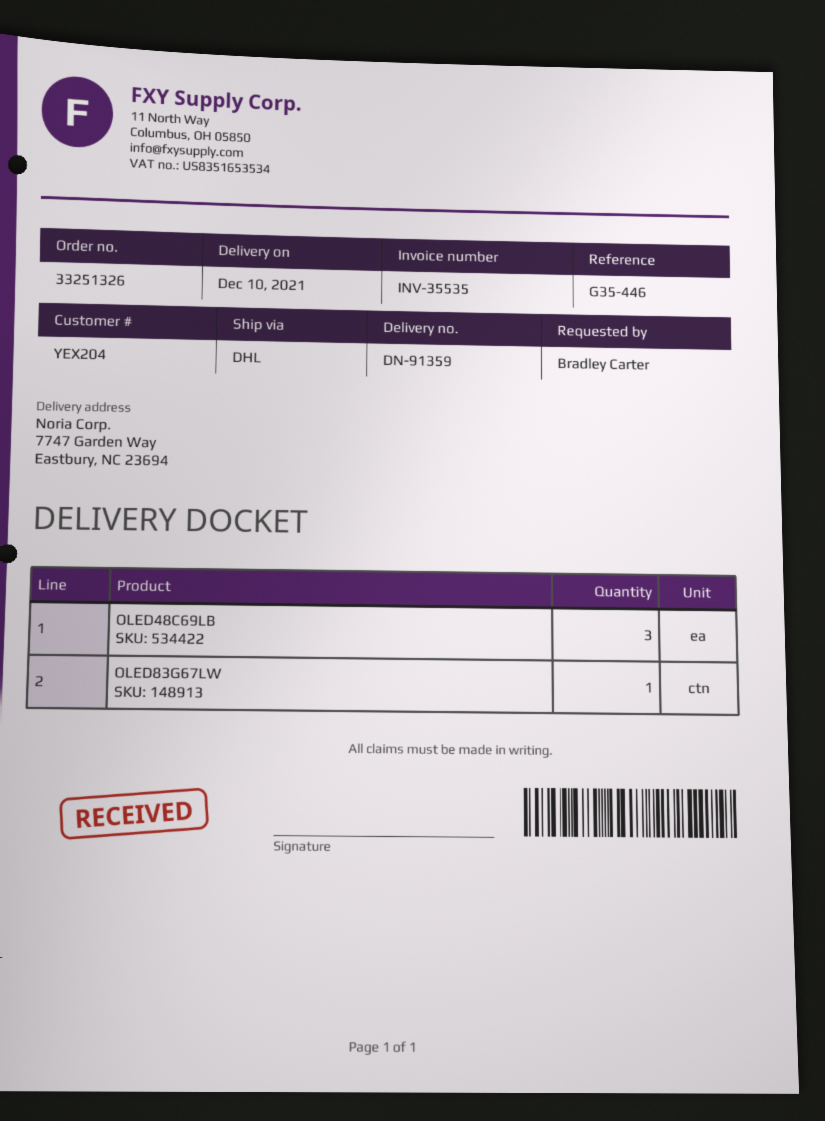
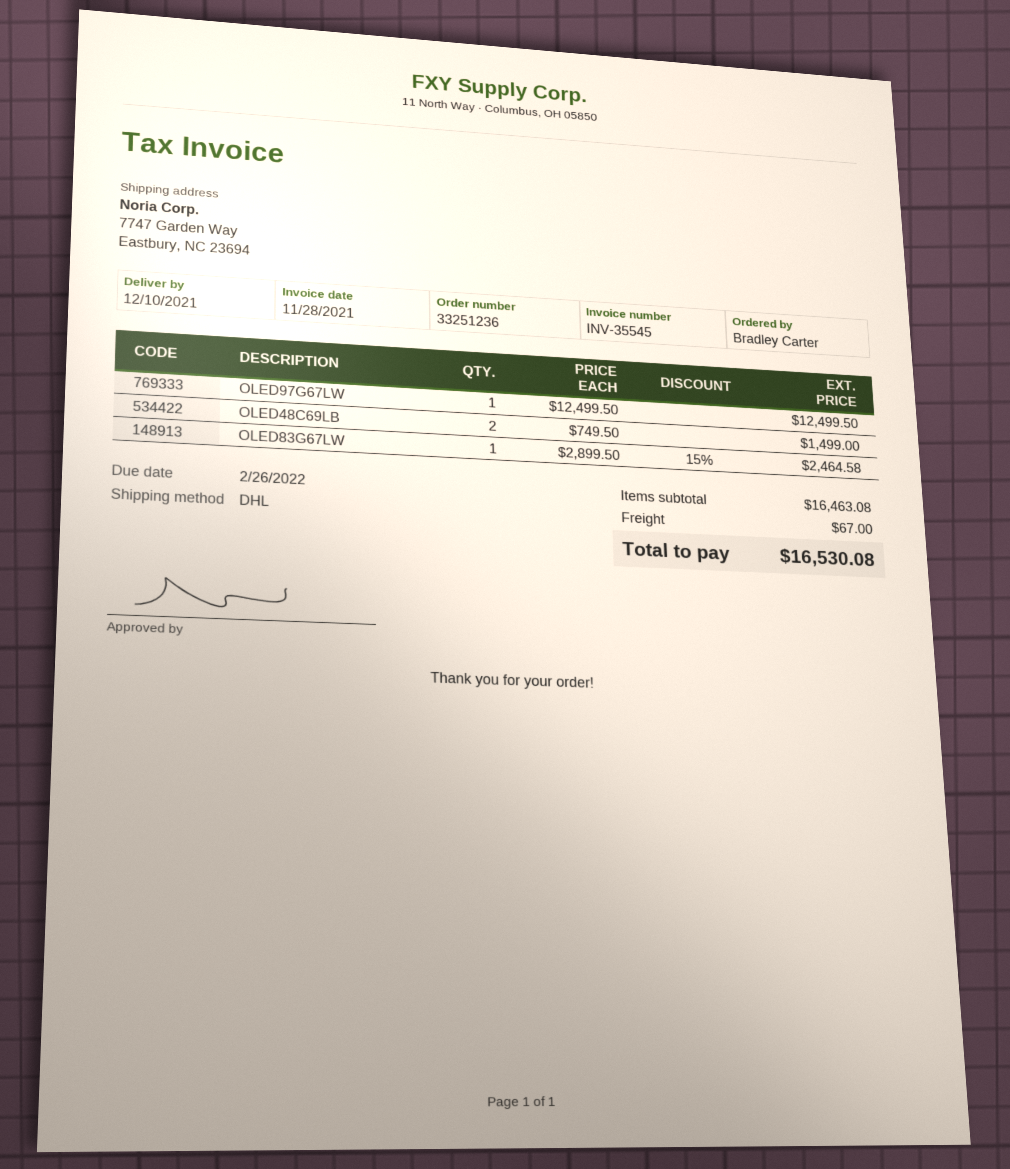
order number: 33251326 -> 33251236
invoice number: INV-35535 -> INV-35545
OLED48C69LB: 3 -> 2
OLED97G67LW: none -> 1

